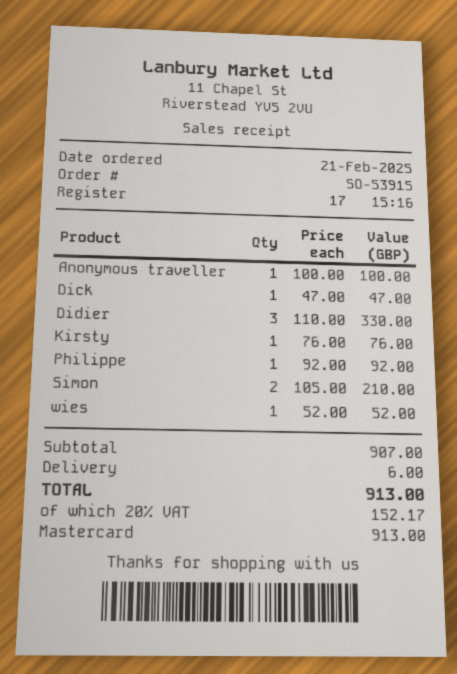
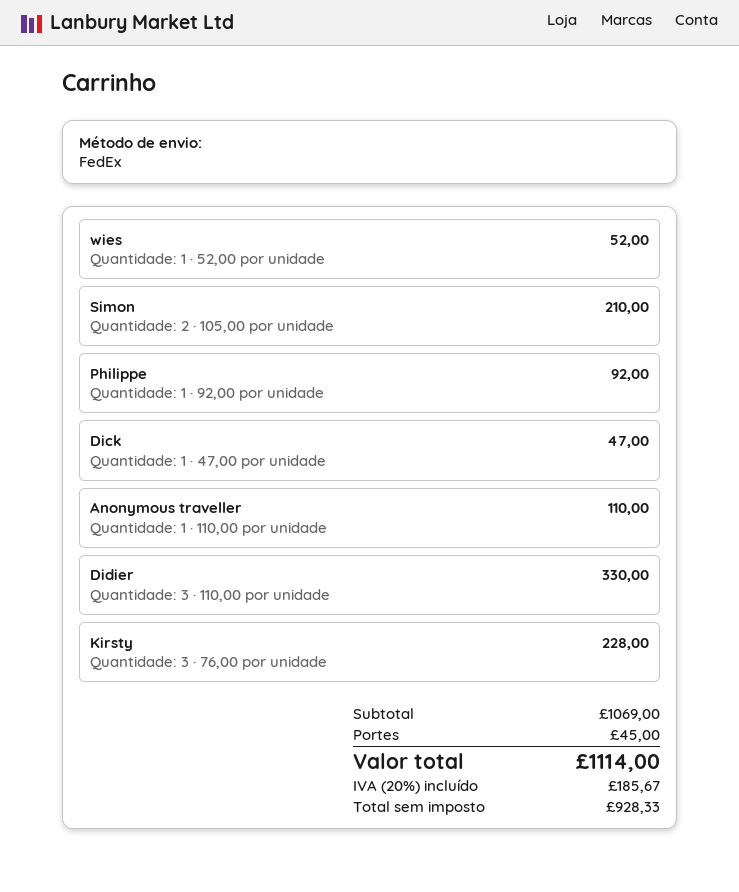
Anonymous traveller: 1 x 100.00 = 100.00 -> 1 x 110.00 = 110.00
Kirsty: 1 x 76.00 = 76.00 -> 3 x 76.00 = 228.00
subtotal: 907.00 -> 1069.00
shipping: 6.00 -> 45.00
tax: 20% = 152.17 -> 20% = 185.67
total: 913.00 -> 1114.00

